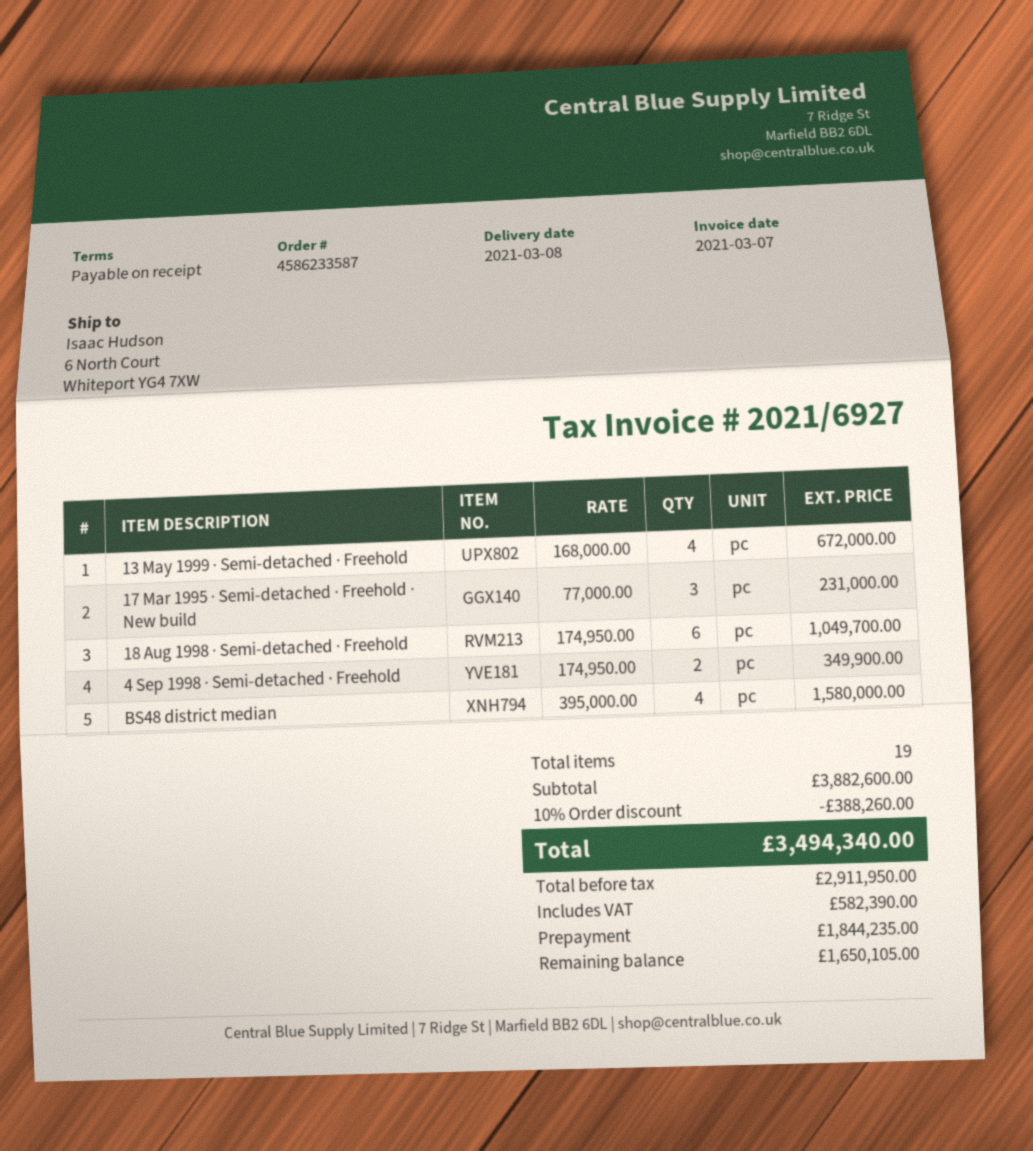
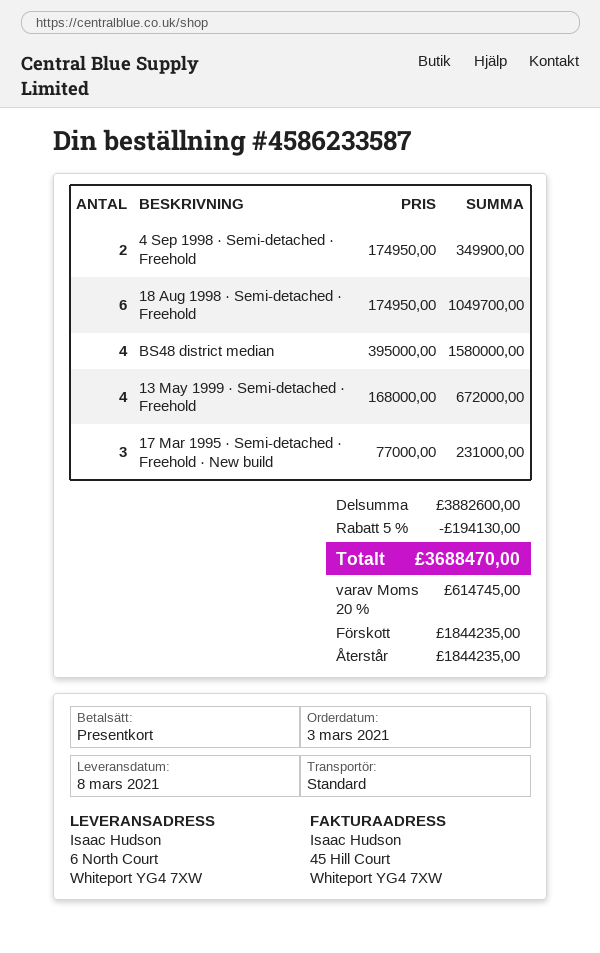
discount: 10% = 388260.00 -> 5% = 194130.00
tax: 582390.00 -> 614745.00
total: 3494340.00 -> 3688470.00
balance: 1650105.00 -> 1844235.00

